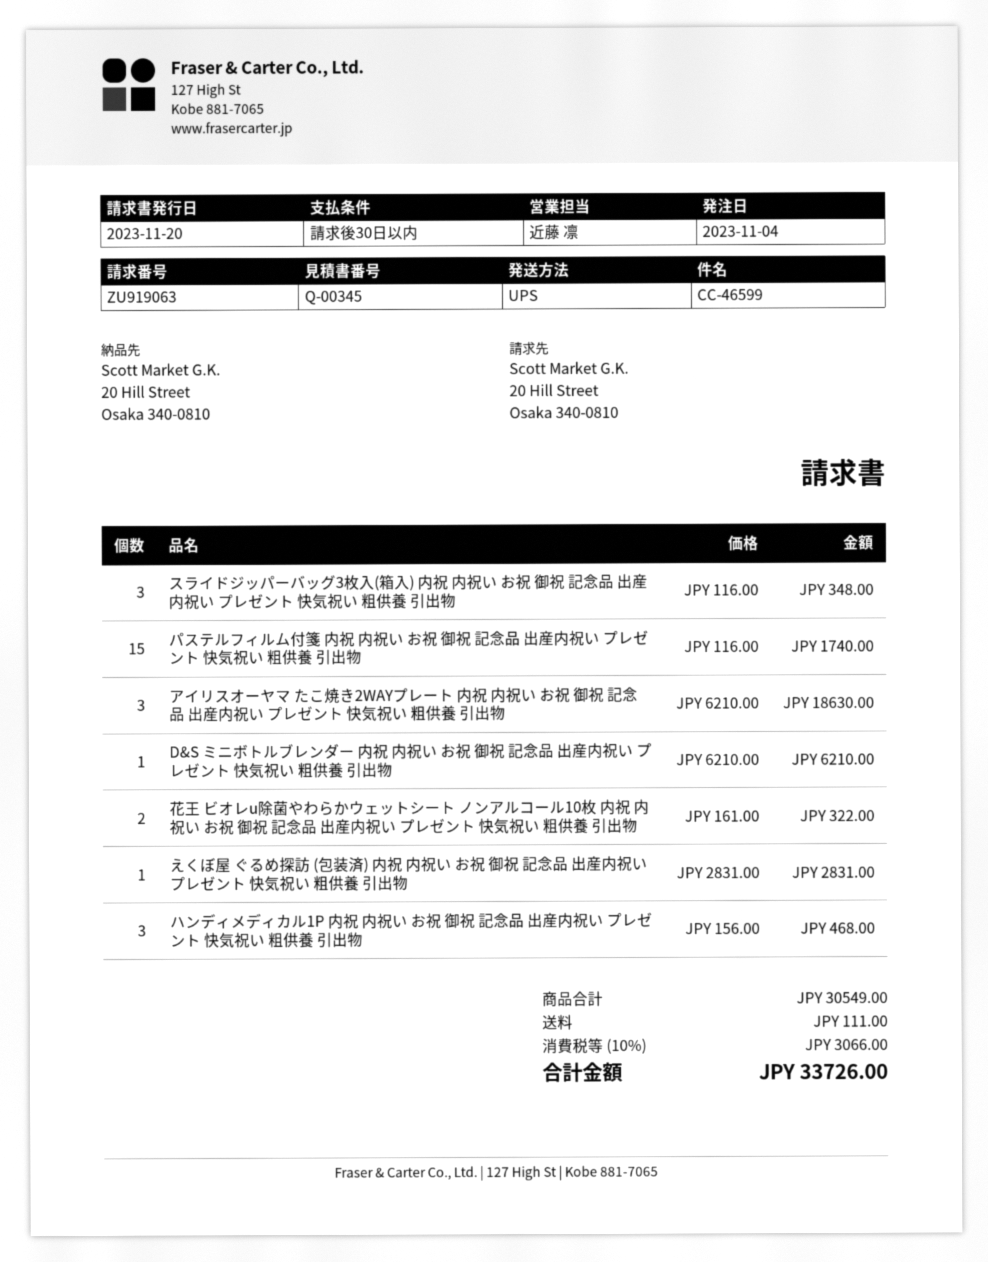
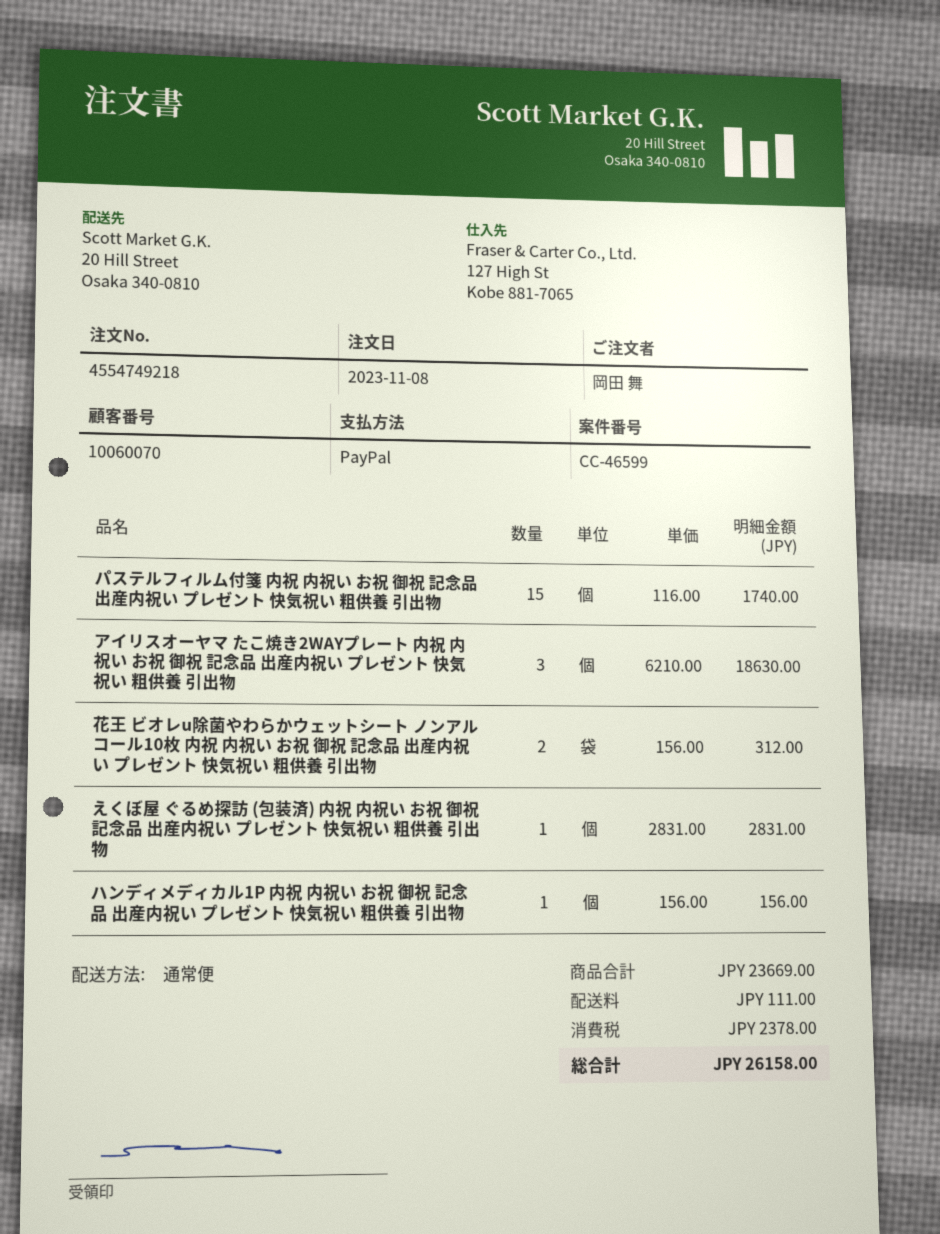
order date: 2023-11-04 -> 2023-11-08
shipping method: UPS -> standard
スライドジッパーバッグ3枚入(箱入) 内祝 内祝い お祝 御祝 記念品 出産内祝い プレゼント 快気祝い 粗供養 引出物: 3 x 116.00 = 348.00 -> none
D&S ミニボトルブレンダー 内祝 内祝い お祝 御祝 記念品 出産内祝い プレゼント 快気祝い 粗供養 引出物: 1 x 6210.00 = 6210.00 -> none
花王 ビオレu除菌やわらかウェットシート ノンアルコール10枚 内祝 内祝い お祝 御祝 記念品 出産内祝い プレゼント 快気祝い 粗供養 引出物: 2 x 161.00 = 322.00 -> 2 x 156.00 = 312.00
ハンディメディカル1P 内祝 内祝い お祝 御祝 記念品 出産内祝い プレゼント 快気祝い 粗供養 引出物: 3 x 156.00 = 468.00 -> 1 x 156.00 = 156.00
subtotal: 30549.00 -> 23669.00
tax: 3066.00 -> 2378.00
total: 33726.00 -> 26158.00

